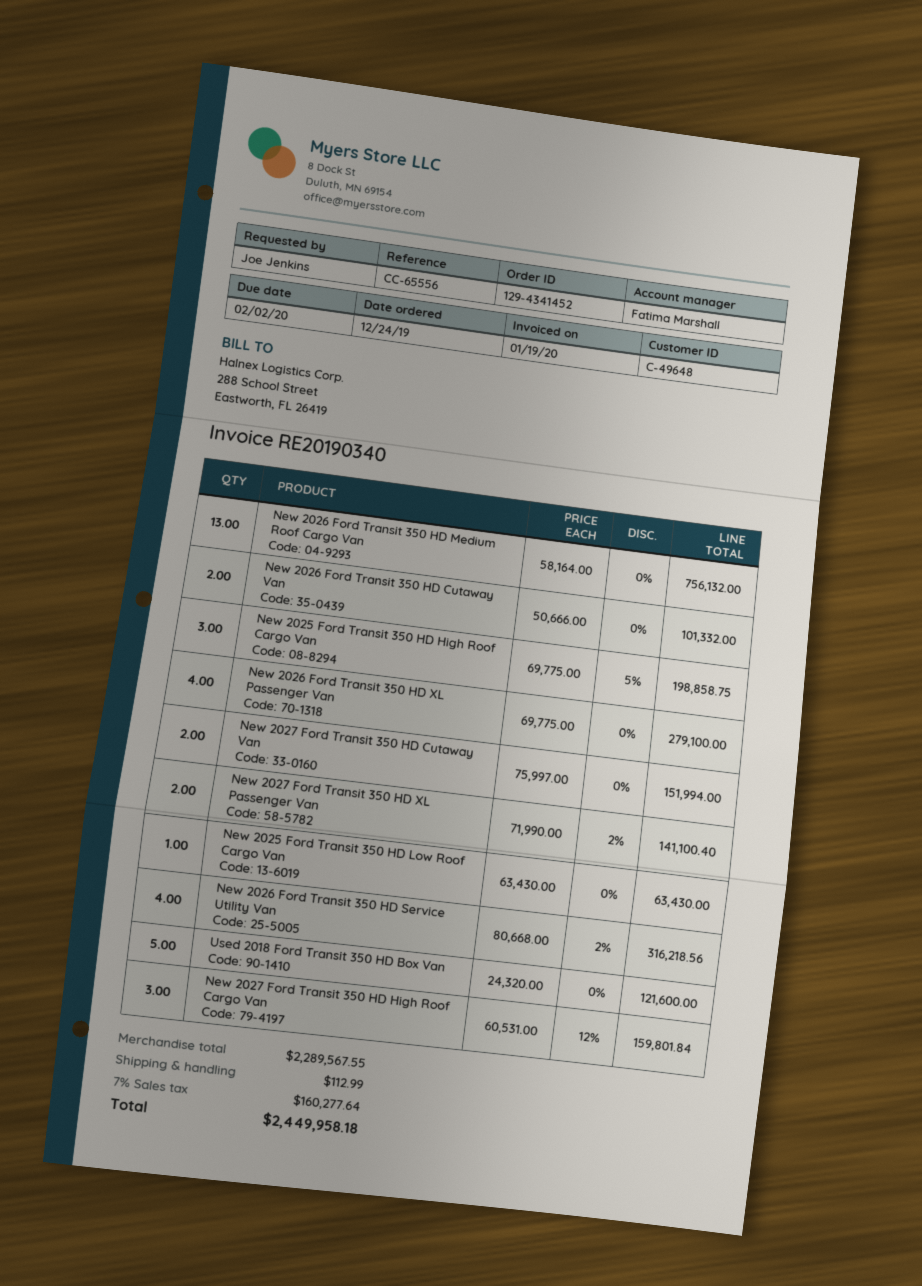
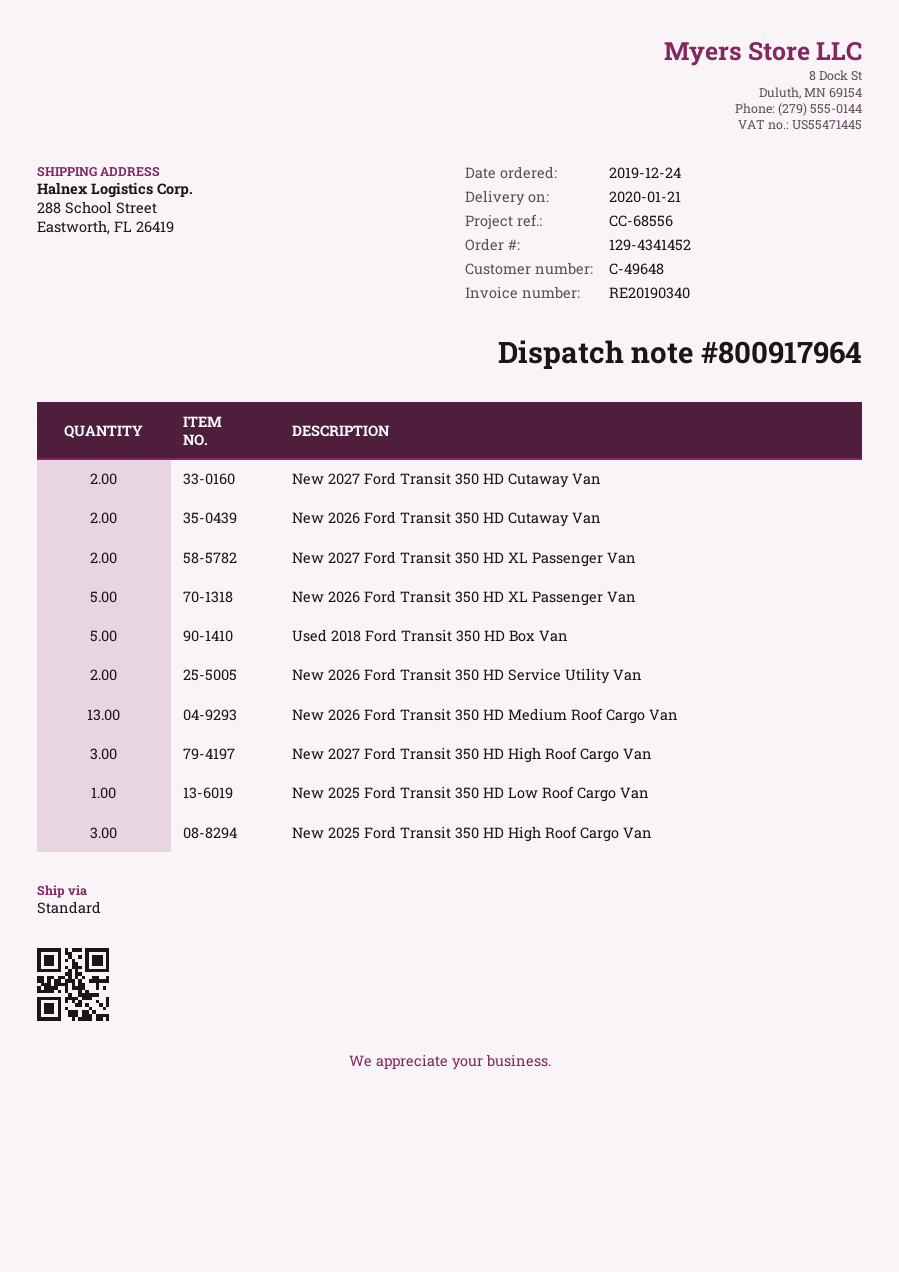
reference: CC-65556 -> CC-68556
New 2026 Ford Transit 350 HD XL Passenger Van: 4 -> 5
New 2026 Ford Transit 350 HD Service Utility Van: 4 -> 2

